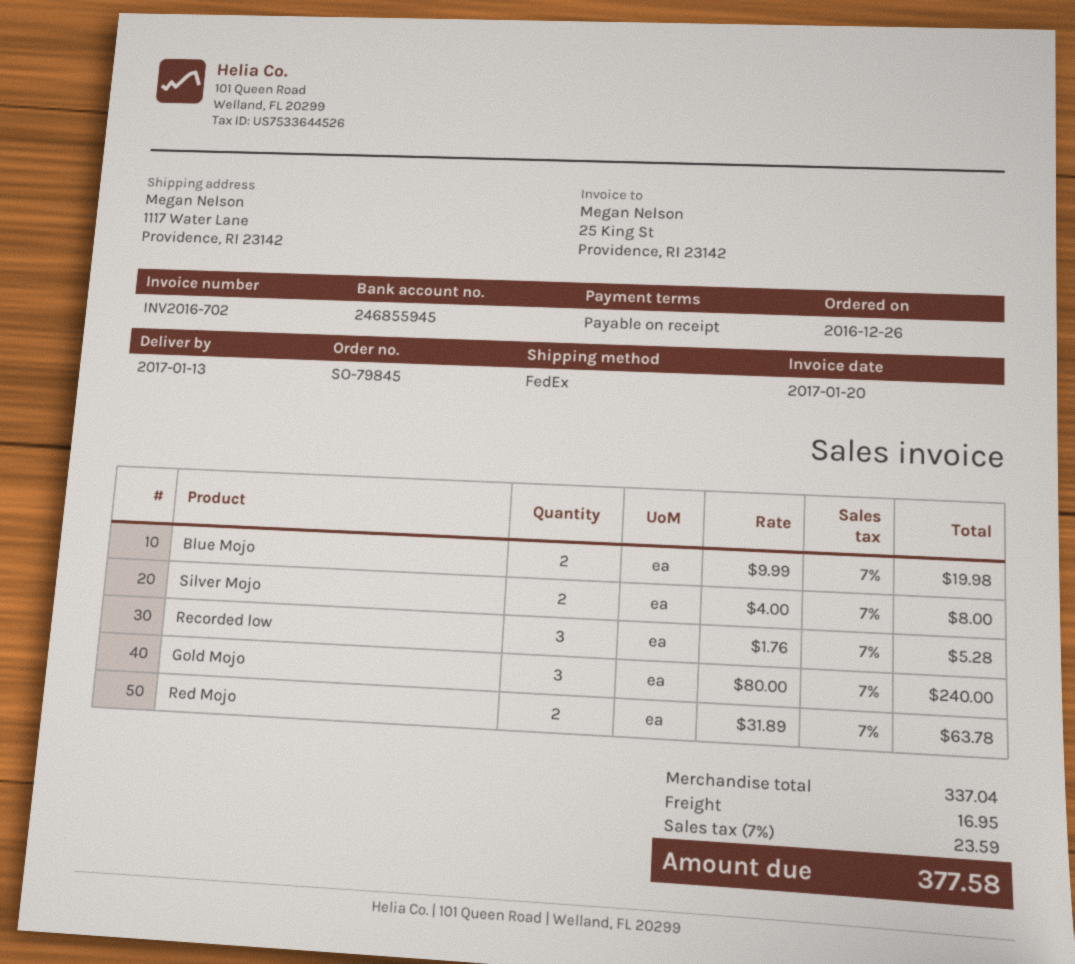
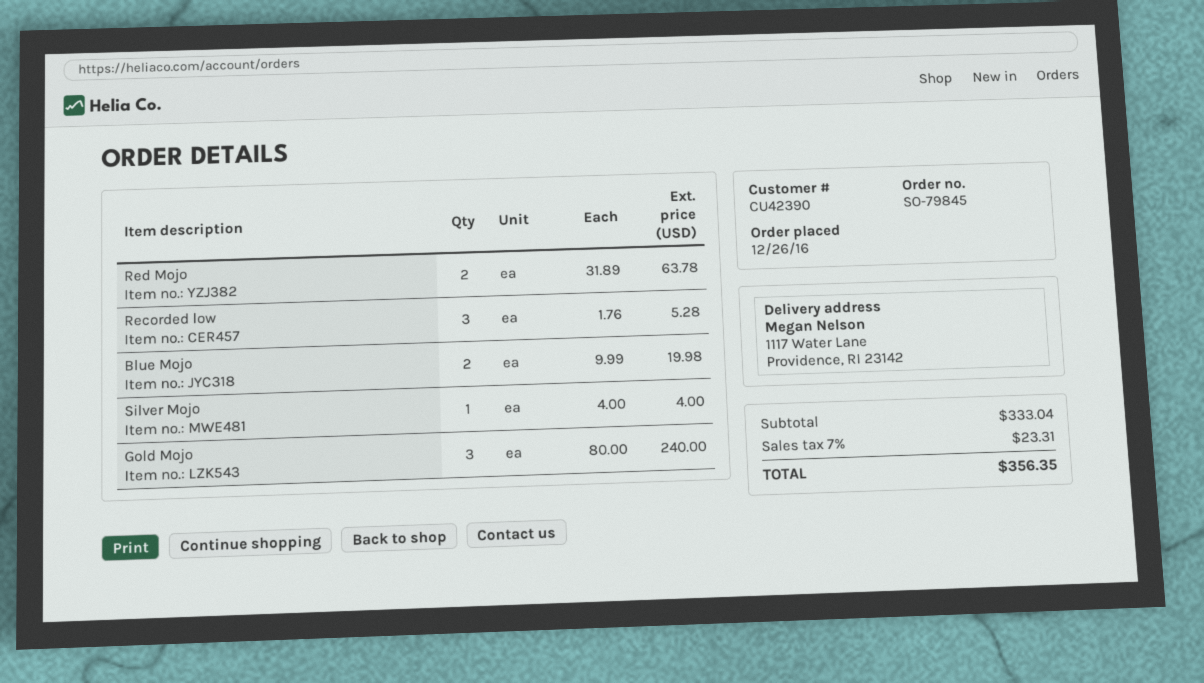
Silver Mojo: 2 x 4.00 = 8.00 -> 1 x 4.00 = 4.00
subtotal: 337.04 -> 333.04
shipping: 16.95 -> none
tax: 7% = 23.59 -> 7% = 23.31
total: 377.58 -> 356.35

